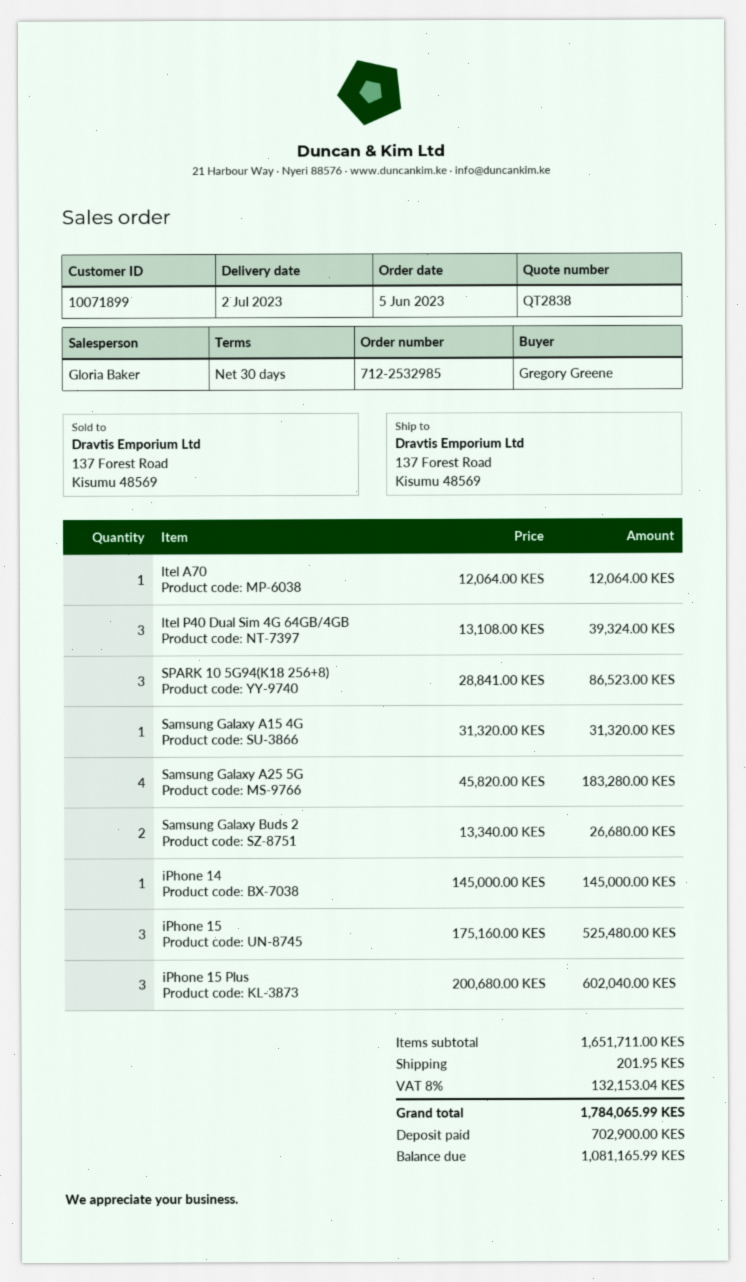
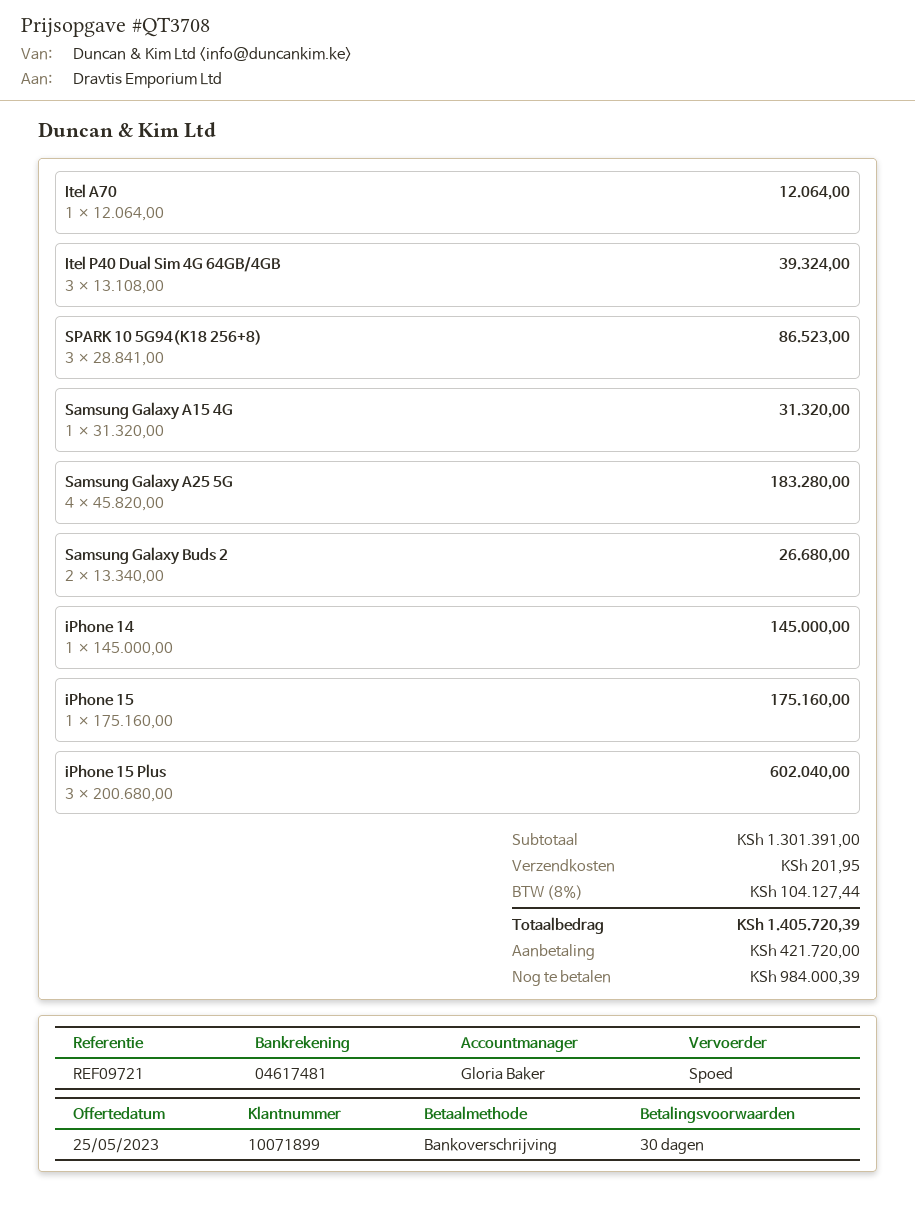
quote number: QT2838 -> QT3708
iPhone 15: 3 x 175160.00 = 525480.00 -> 1 x 175160.00 = 175160.00
subtotal: 1651711.00 -> 1301391.00
tax: 8% = 132153.04 -> 8% = 104127.44
total: 1784065.99 -> 1405720.39
deposit: 702900.00 -> 421720.00
balance: 1081165.99 -> 984000.39

